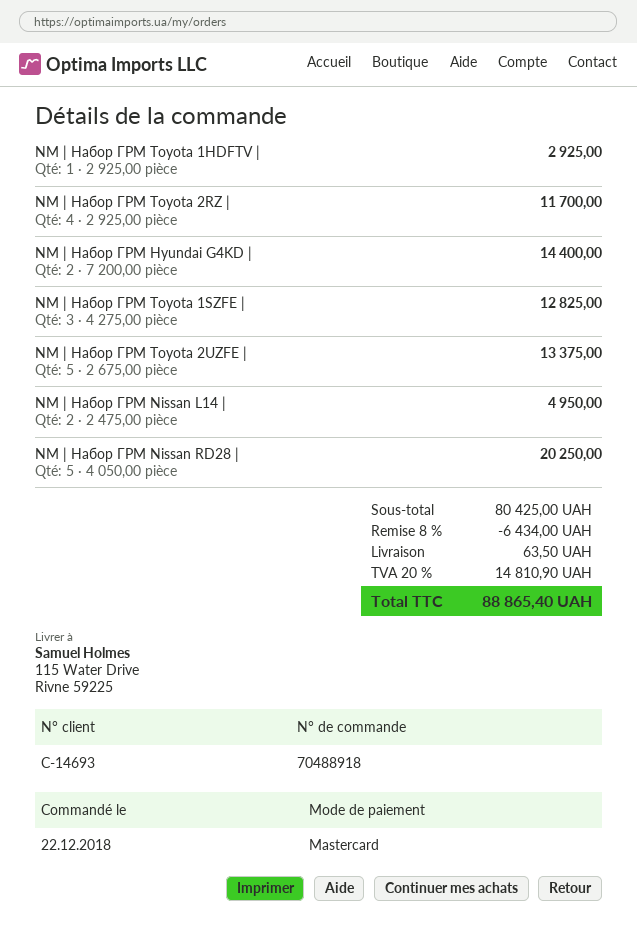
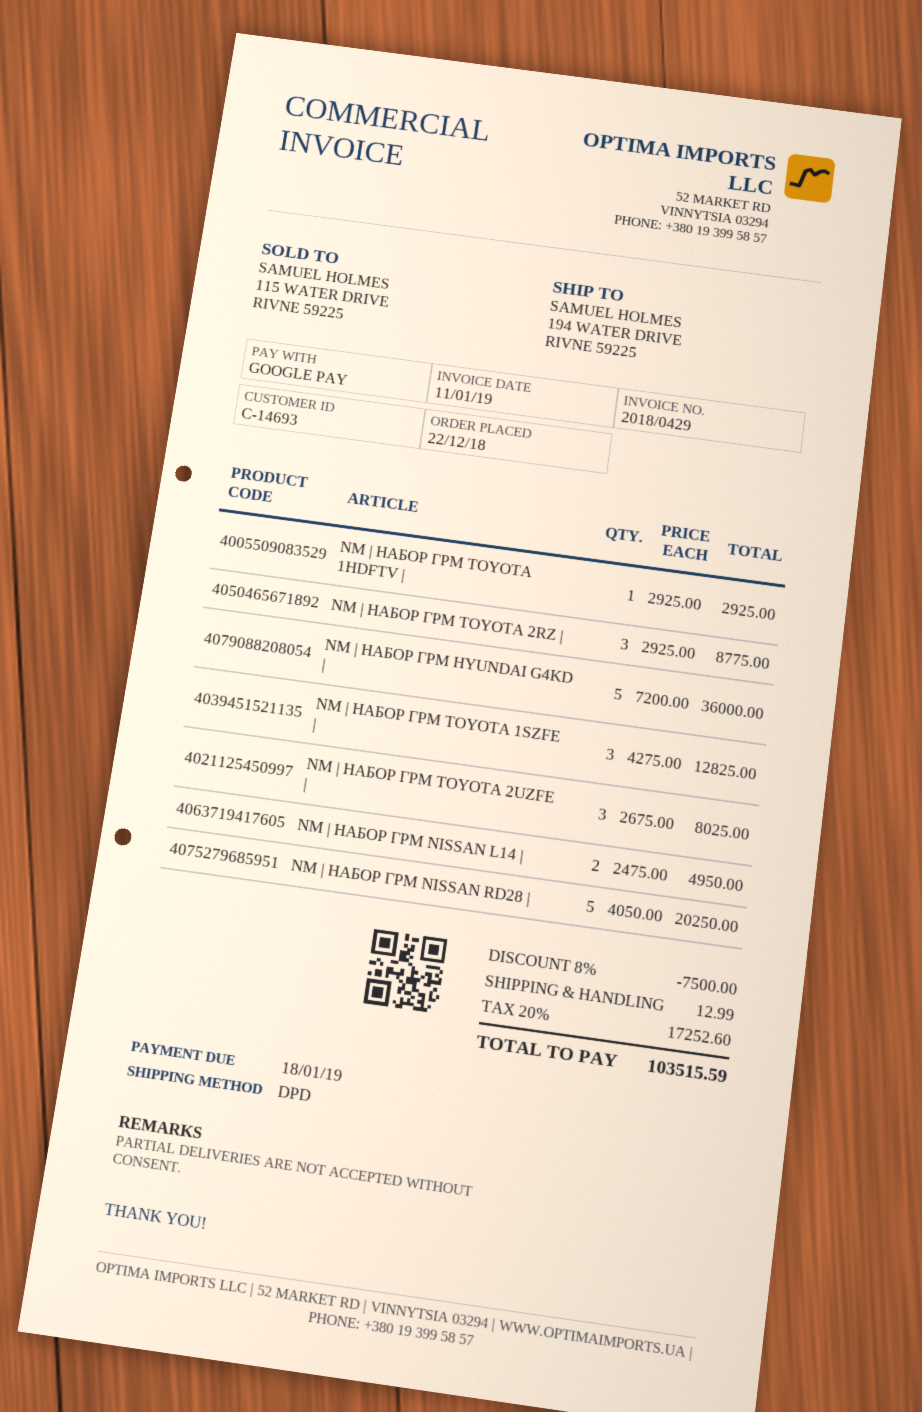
payment method: Mastercard -> Google Pay
ship to: 115 Water Drive, Rivne 59225 -> 194 WATER DRIVE, RIVNE 59225
NM | Набор ГРМ Toyota 2RZ |: 4 x 2925.00 = 11700.00 -> 3 x 2925.00 = 8775.00
NM | Набор ГРМ Hyundai G4KD |: 2 x 7200.00 = 14400.00 -> 5 x 7200.00 = 36000.00
NM | Набор ГРМ Toyota 2UZFE |: 5 x 2675.00 = 13375.00 -> 3 x 2675.00 = 8025.00
discount: 8% = 6434.00 -> 8% = 7500.00
shipping: 63.50 -> 12.99
tax: 20% = 14810.90 -> 20% = 17252.60
total: 88865.40 -> 103515.59

